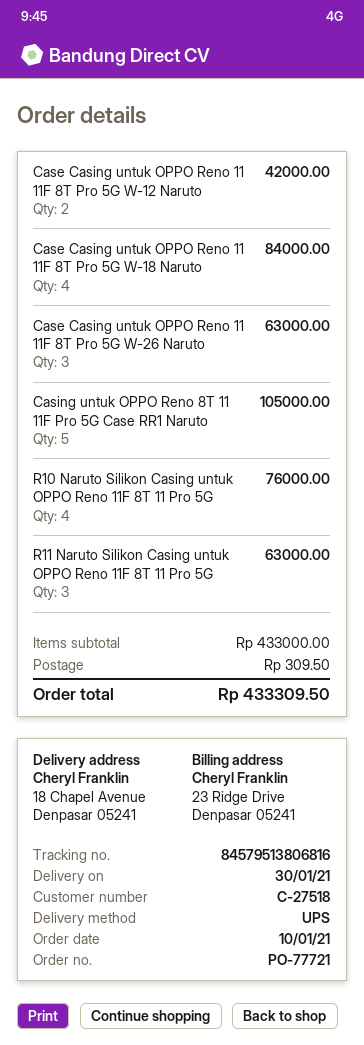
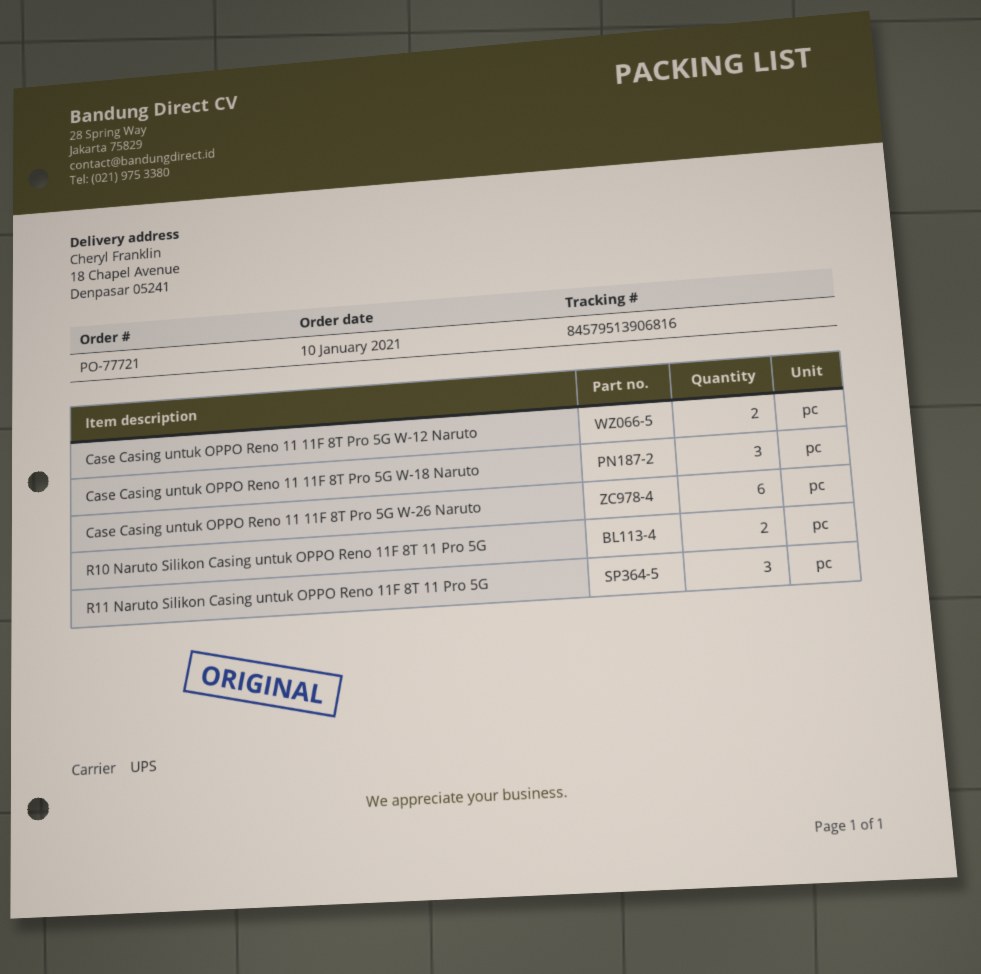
tracking number: 84579513806816 -> 84579513906816
Case Casing untuk OPPO Reno 11 11F 8T Pro 5G W-18 Naruto: 4 -> 3
Case Casing untuk OPPO Reno 11 11F 8T Pro 5G W-26 Naruto: 3 -> 6
Casing untuk OPPO Reno 8T 11 11F Pro 5G Case RR1 Naruto: 5 -> none
R10 Naruto Silikon Casing untuk OPPO Reno 11F 8T 11 Pro 5G: 4 -> 2

